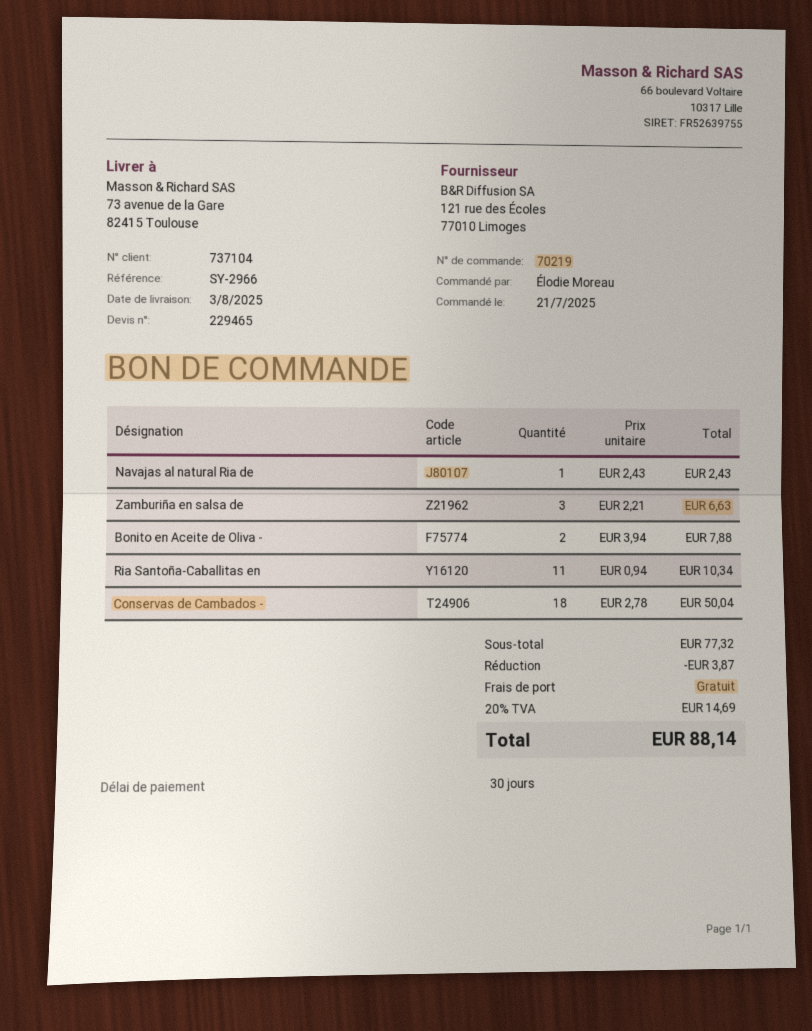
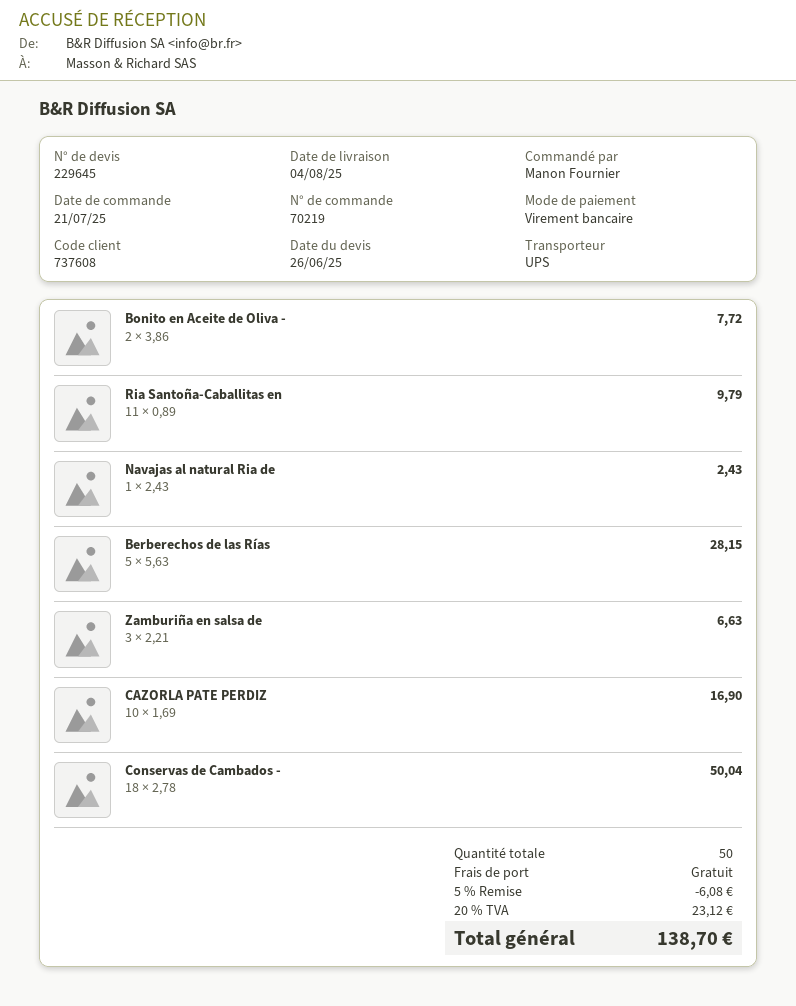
quote number: 229465 -> 229645
delivery date: 2025-08-03 -> 2025-08-04
customer number: 737104 -> 737608
ordered by: Élodie Moreau -> Manon Fournier
Bonito en Aceite de Oliva -: 2 x 3.94 = 7.88 -> 2 x 3.86 = 7.72
Ria Santoña-Caballitas en: 11 x 0.94 = 10.34 -> 11 x 0.89 = 9.79
Berberechos de las Rías: none -> 5 x 5.63 = 28.15
CAZORLA PATE PERDIZ: none -> 10 x 1.69 = 16.90
discount: 3.87 -> 6.08
tax: 20% = 14.69 -> 20% = 23.12
total: 88.14 -> 138.70

